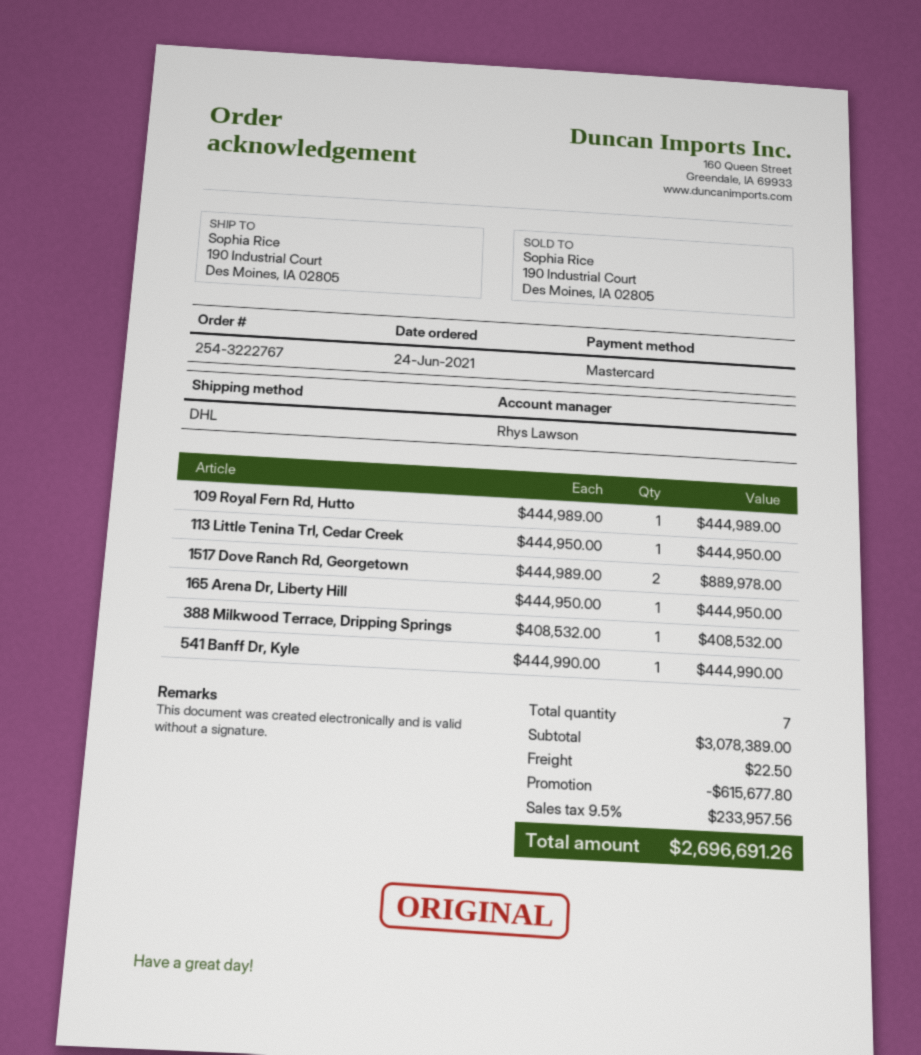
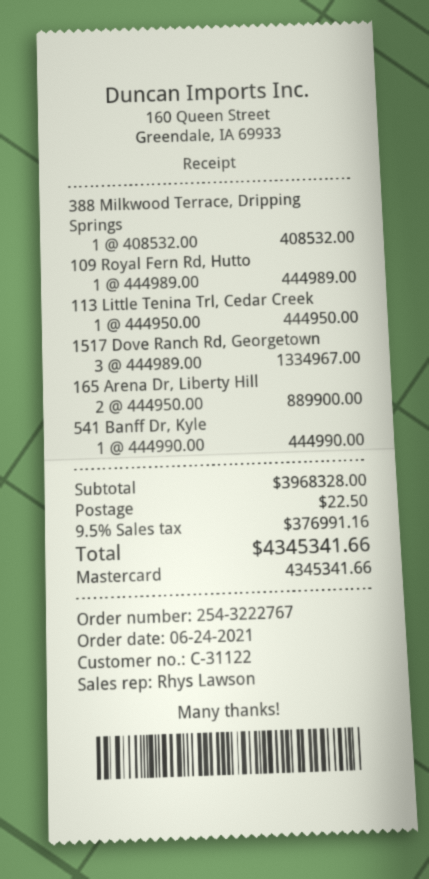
1517 Dove Ranch Rd, Georgetown: 2 x 444989.00 = 889978.00 -> 3 x 444989.00 = 1334967.00
165 Arena Dr, Liberty Hill: 1 x 444950.00 = 444950.00 -> 2 x 444950.00 = 889900.00
subtotal: 3078389.00 -> 3968328.00
discount: 615677.80 -> none
tax: 9.5% = 233957.56 -> 9.5% = 376991.16
total: 2696691.26 -> 4345341.66

